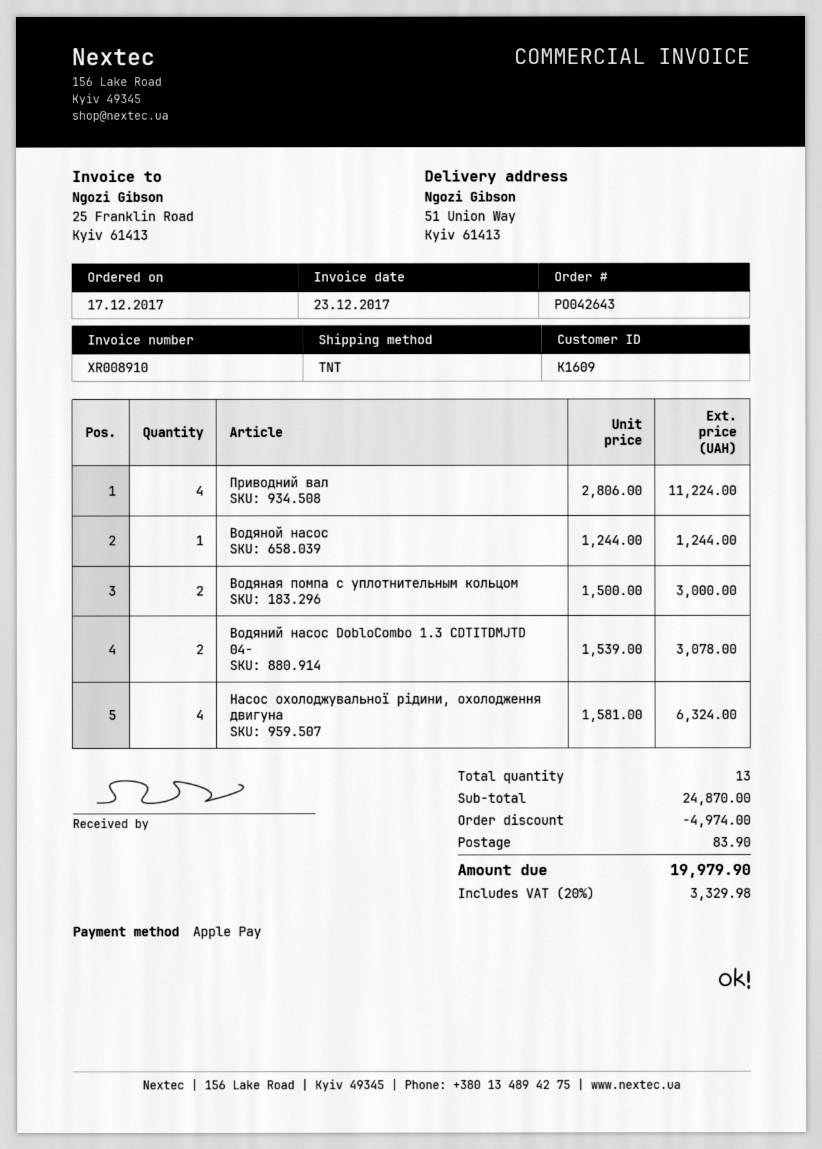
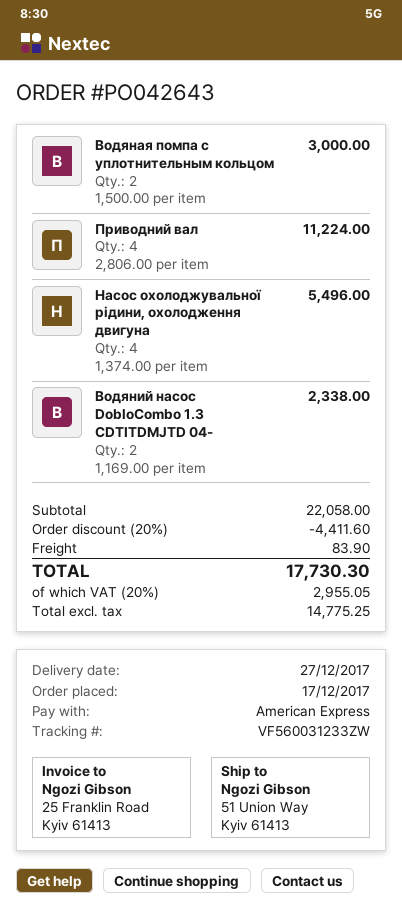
payment method: Apple Pay -> American Express
Водяной насос: 1 x 1244.00 = 1244.00 -> none
Водяний насос DobloCombo 1.3 CDTITDMJTD 04-: 2 x 1539.00 = 3078.00 -> 2 x 1169.00 = 2338.00
Насос охолоджувальної рідини, охолодження двигуна: 4 x 1581.00 = 6324.00 -> 4 x 1374.00 = 5496.00
subtotal: 24870.00 -> 22058.00
discount: 4974.00 -> 4411.60
tax: 20% = 3329.98 -> 20% = 2955.05
total: 19979.90 -> 17730.30

